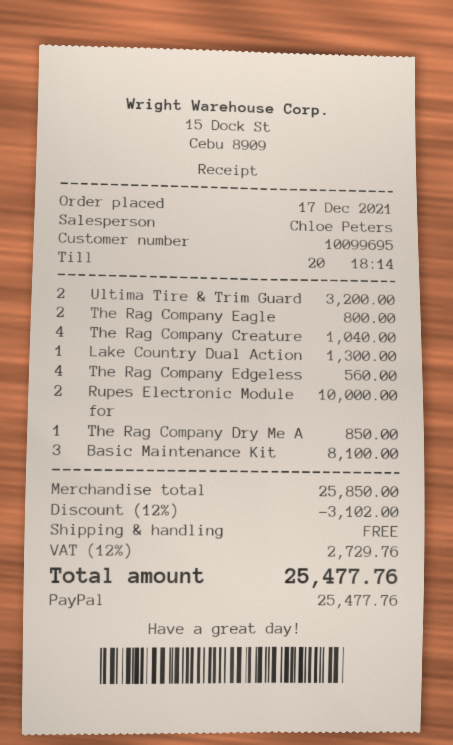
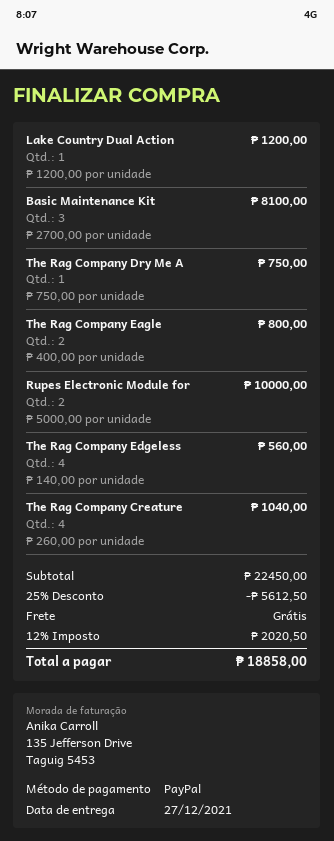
Ultima Tire & Trim Guard: 2 for 3200.00 -> none
Lake Country Dual Action: 1 for 1300.00 -> 1 for 1200.00
The Rag Company Dry Me A: 1 for 850.00 -> 1 for 750.00
subtotal: 25850.00 -> 22450.00
discount: 12% = 3102.00 -> 25% = 5612.50
tax: 12% = 2729.76 -> 12% = 2020.50
total: 25477.76 -> 18858.00

